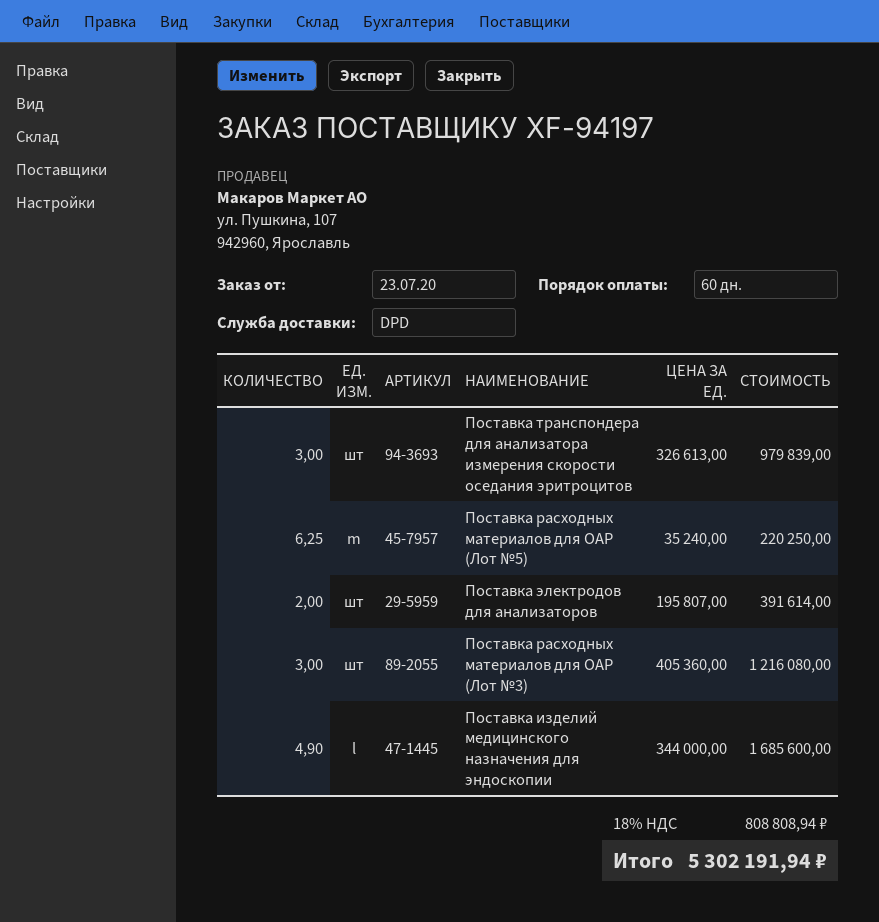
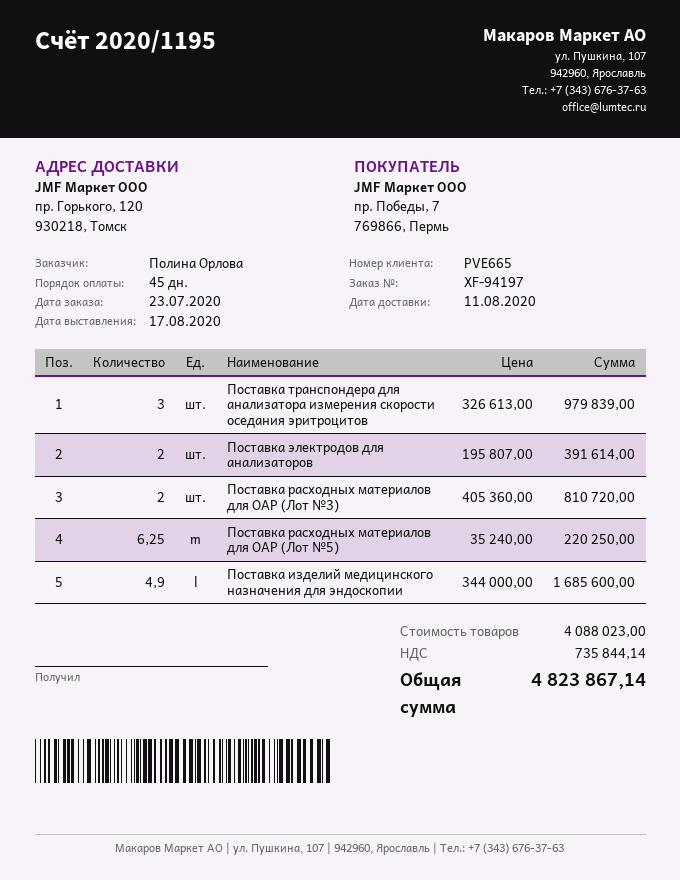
payment terms: 60 days -> 45 days
Поставка расходных материалов для ОАР (Лот №3): 3 x 405360.00 = 1216080.00 -> 2 x 405360.00 = 810720.00
tax: 808808.94 -> 735844.14
total: 5302191.94 -> 4823867.14

